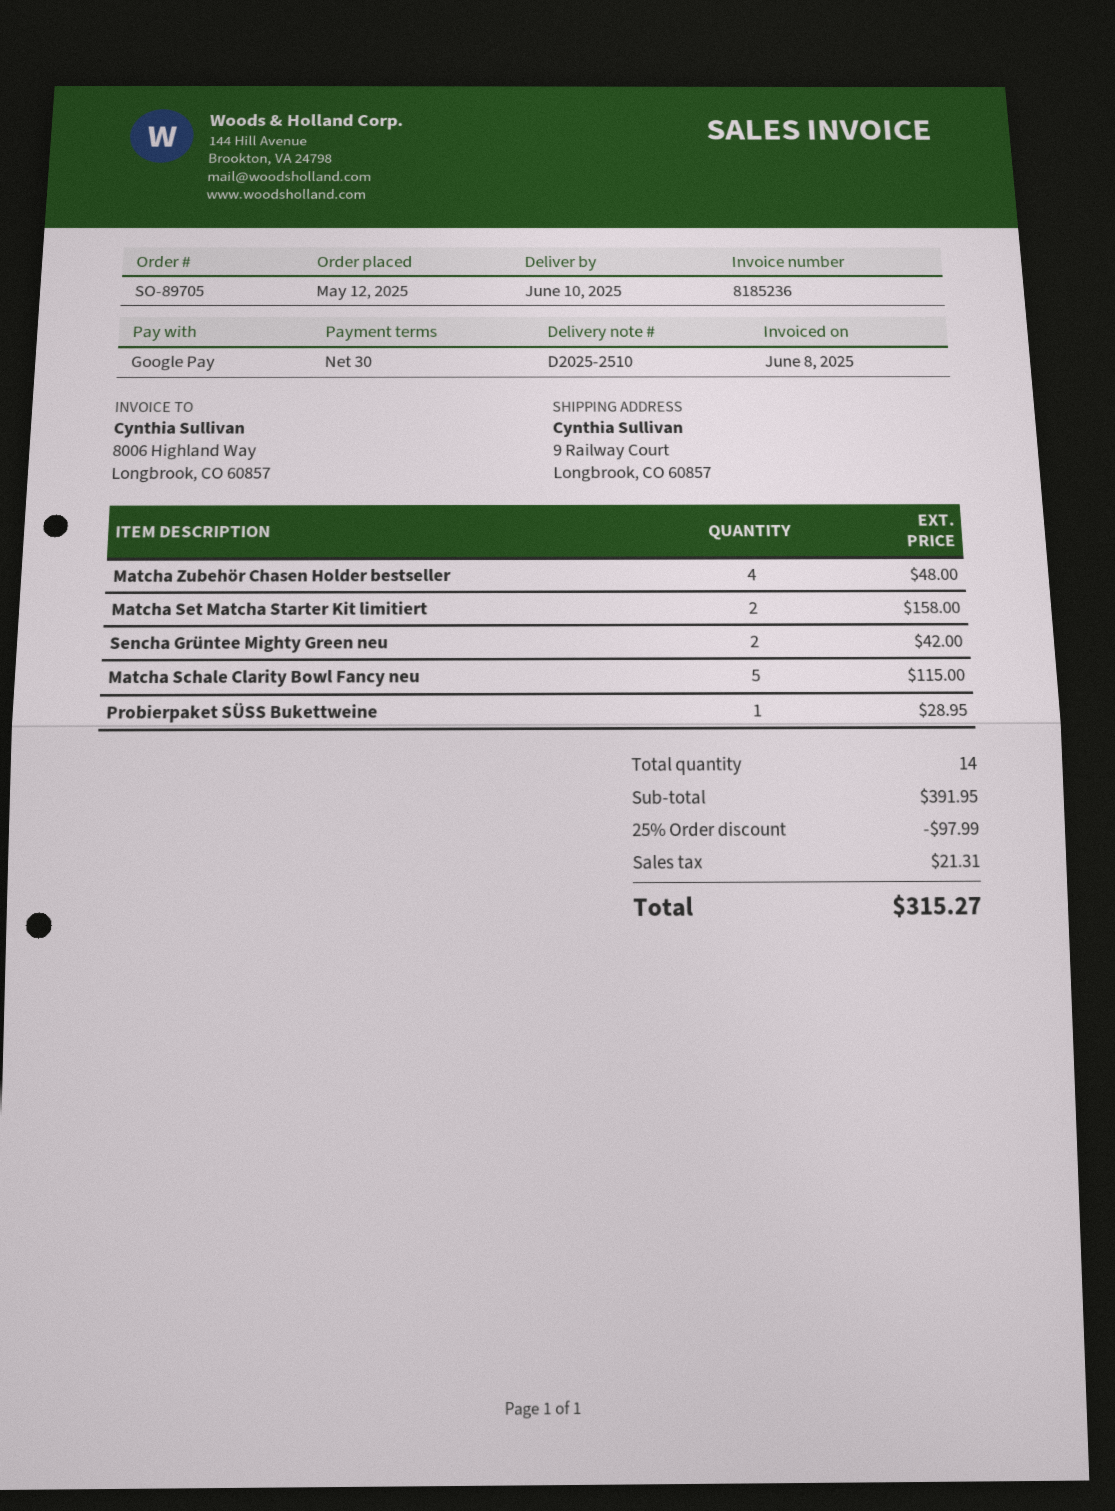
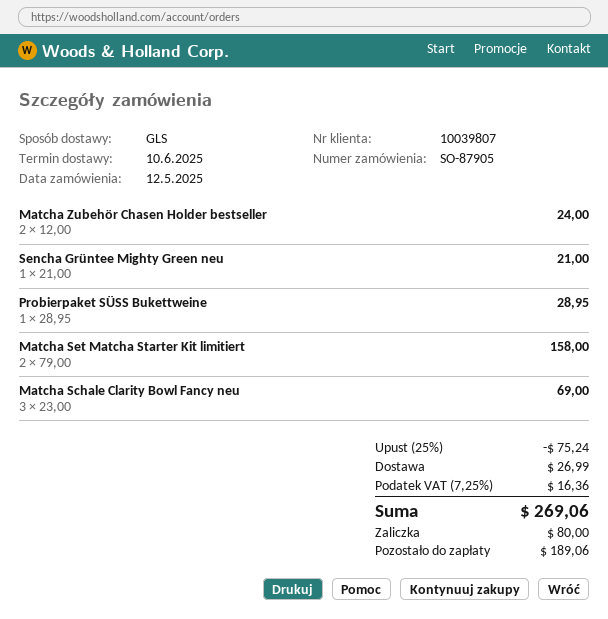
order number: SO-89705 -> SO-87905
Matcha Zubehör Chasen Holder bestseller: 4 for 48.00 -> 2 for 24.00
Sencha Grüntee Mighty Green neu: 2 for 42.00 -> 1 for 21.00
Matcha Schale Clarity Bowl Fancy neu: 5 for 115.00 -> 3 for 69.00
discount: 25% = 97.99 -> 25% = 75.24
shipping: none -> 26.99
tax: 21.31 -> 16.36
total: 315.27 -> 269.06

